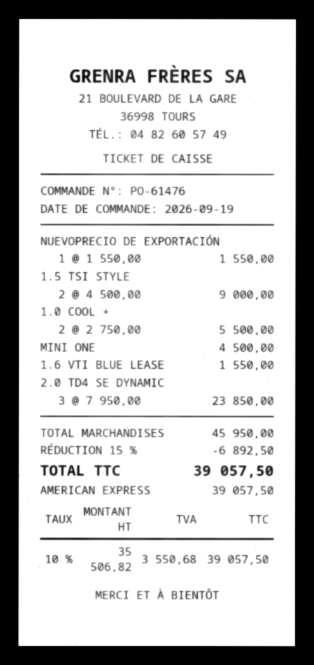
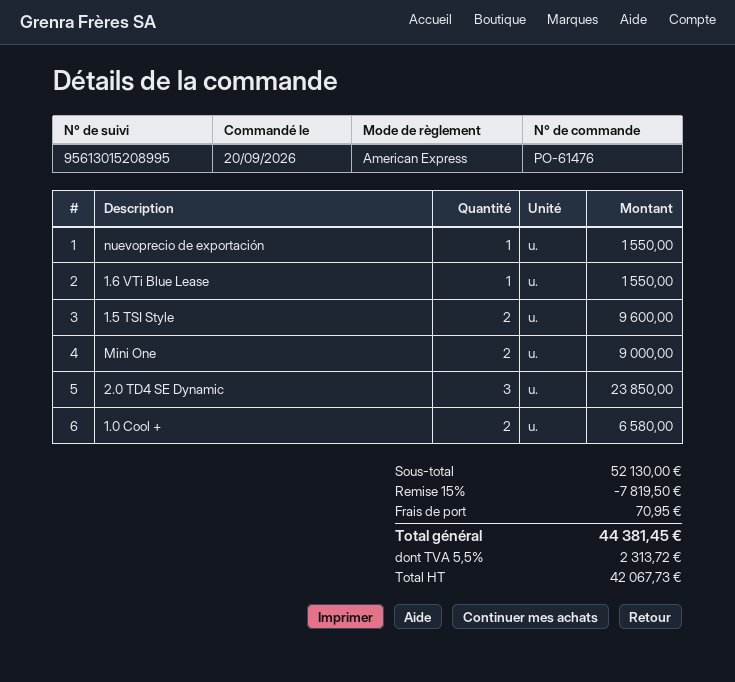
order date: 2026-09-19 -> 2026-09-20
1.5 TSI STYLE: 2 for 9000.00 -> 2 for 9600.00
1.0 COOL +: 2 for 5500.00 -> 2 for 6580.00
MINI ONE: 1 for 4500.00 -> 2 for 9000.00
subtotal: 45950.00 -> 52130.00
discount: 15% = 6892.50 -> 15% = 7819.50
shipping: none -> 70.95
net: 35506.82 -> 42067.73
tax: 10% = 3550.68 -> 5.5% = 2313.72
total: 39057.50 -> 44381.45

